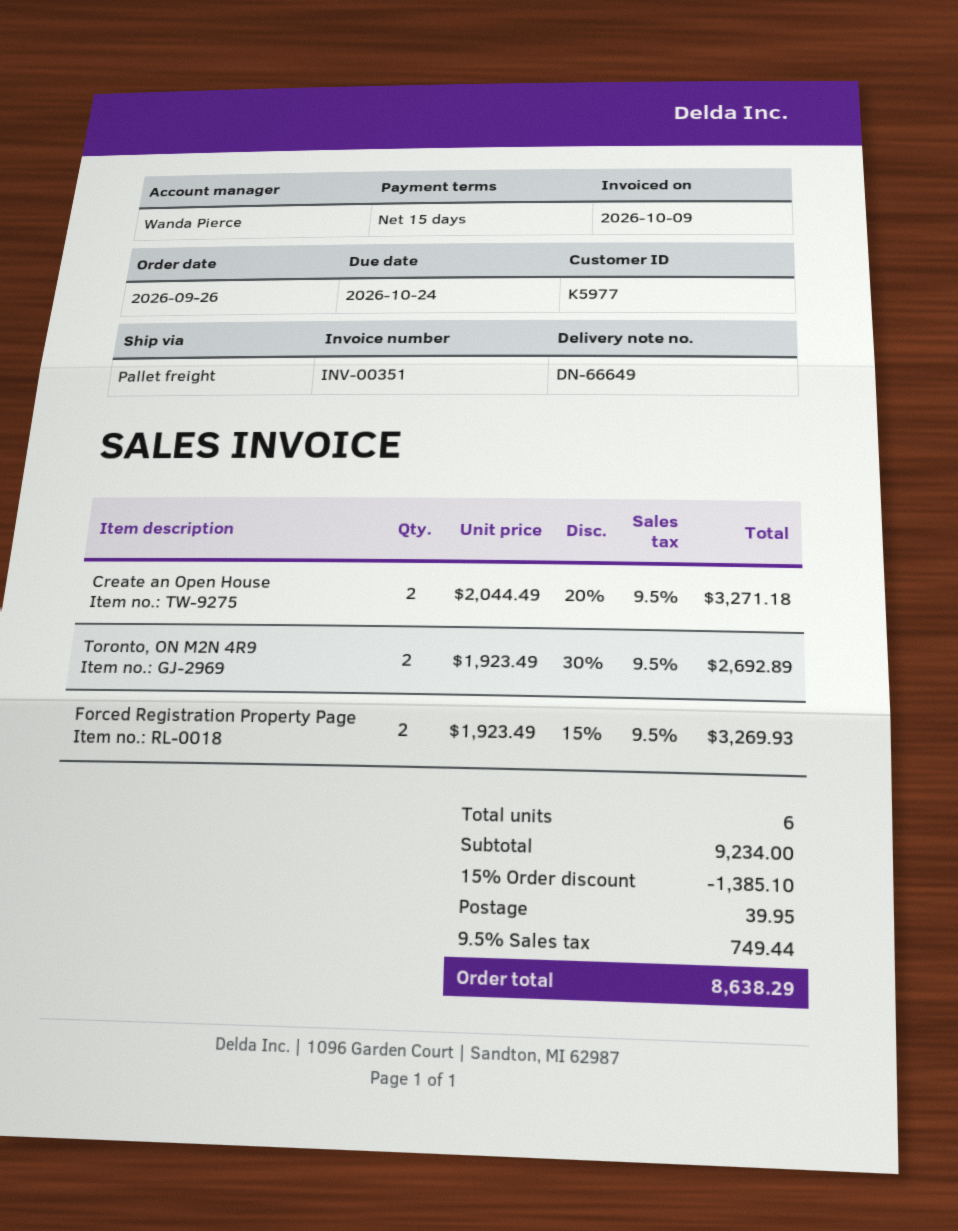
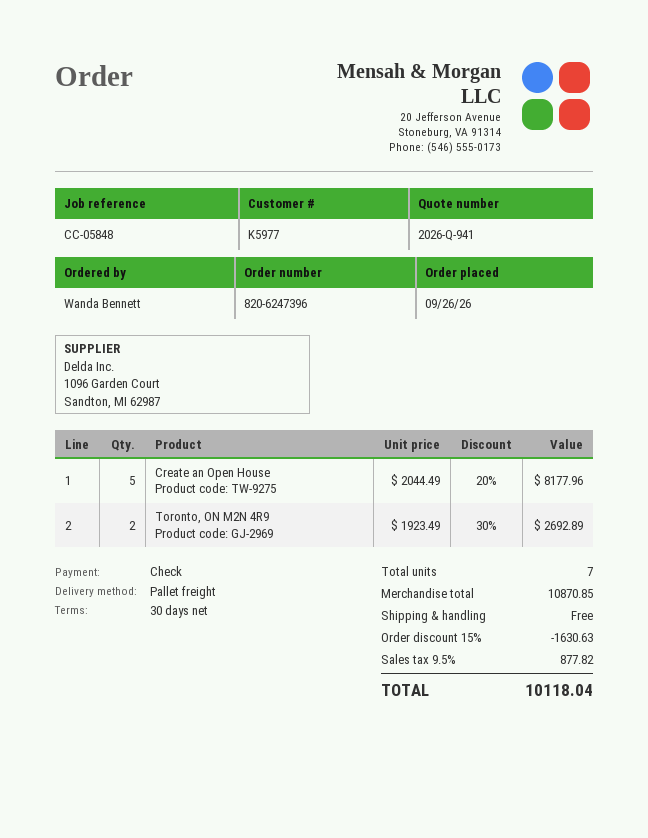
payment terms: 15 days -> 30 days
Create an Open House: 2 x 2044.49 - 20% = 3271.18 -> 5 x 2044.49 - 20% = 8177.96
Forced Registration Property Page: 2 x 1923.49 - 15% = 3269.93 -> none
total quantity: 6 -> 7
subtotal: 9234.00 -> 10870.85
discount: 15% = 1385.10 -> 15% = 1630.63
shipping: 39.95 -> 0.00
tax: 9.5% = 749.44 -> 9.5% = 877.82
total: 8638.29 -> 10118.04

